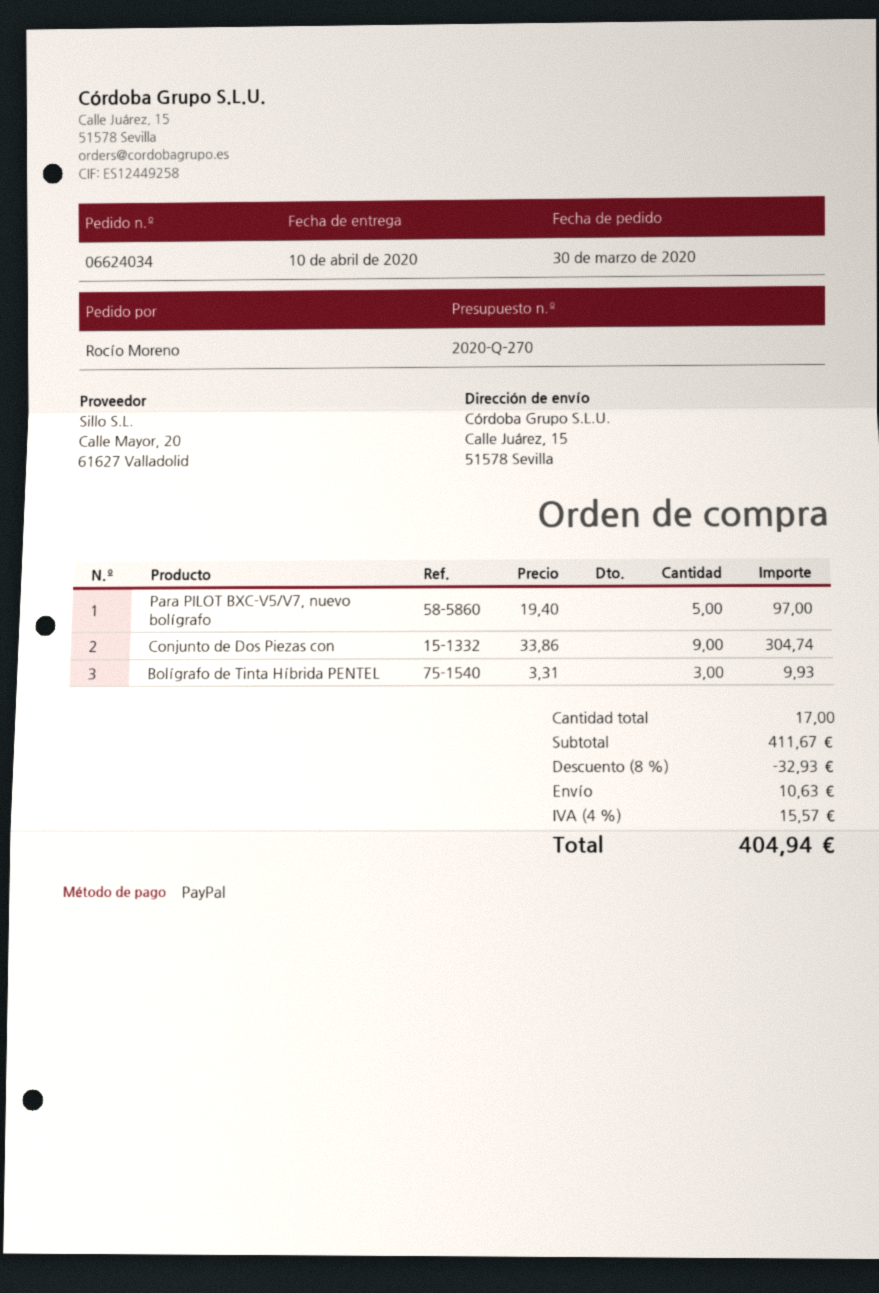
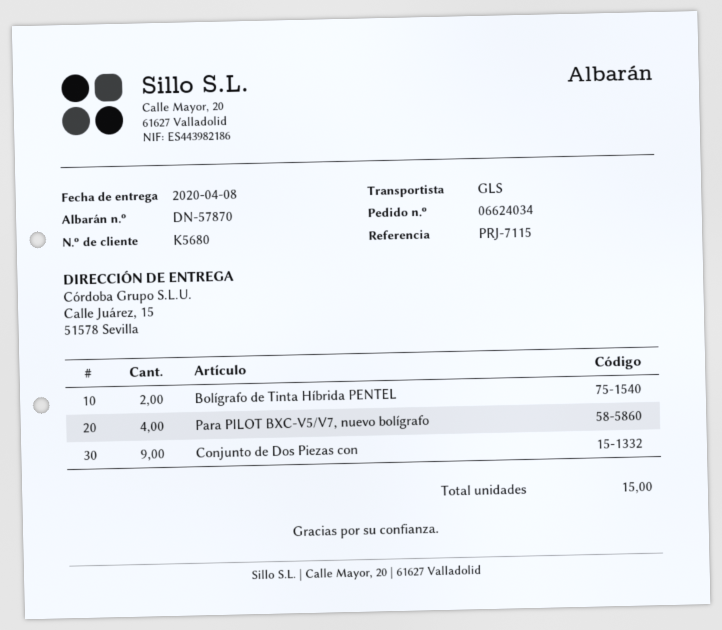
delivery date: 2020-04-10 -> 2020-04-08
Para PILOT BXC-V5/V7, nuevo bolígrafo: 5 -> 4
Bolígrafo de Tinta Híbrida PENTEL: 3 -> 2
total quantity: 17 -> 15

